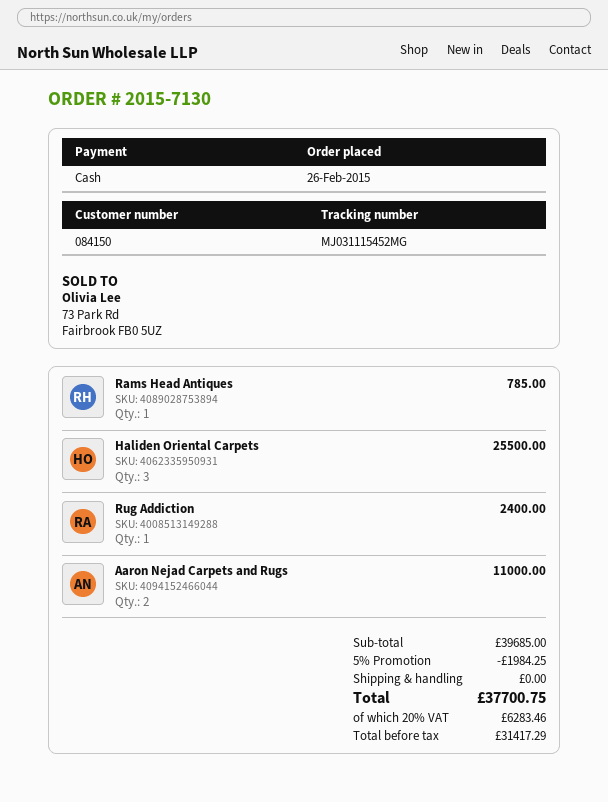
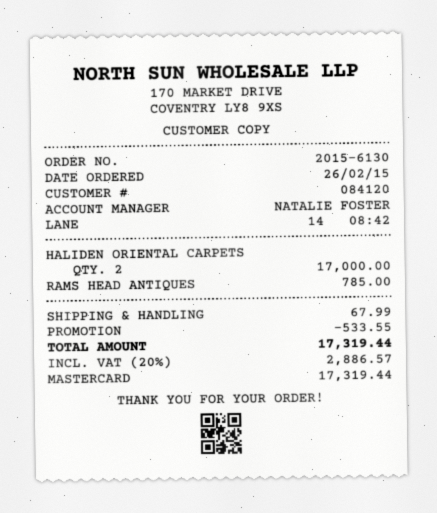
order number: 2015-7130 -> 2015-6130
customer number: 084150 -> 084120
payment method: cash -> Mastercard
Haliden Oriental Carpets: 3 for 25500.00 -> 2 for 17000.00
Rug Addiction: 1 for 2400.00 -> none
Aaron Nejad Carpets and Rugs: 2 for 11000.00 -> none
discount: 1984.25 -> 533.55
shipping: 0.00 -> 67.99
tax: 20% = 6283.46 -> 20% = 2886.57
total: 37700.75 -> 17319.44

